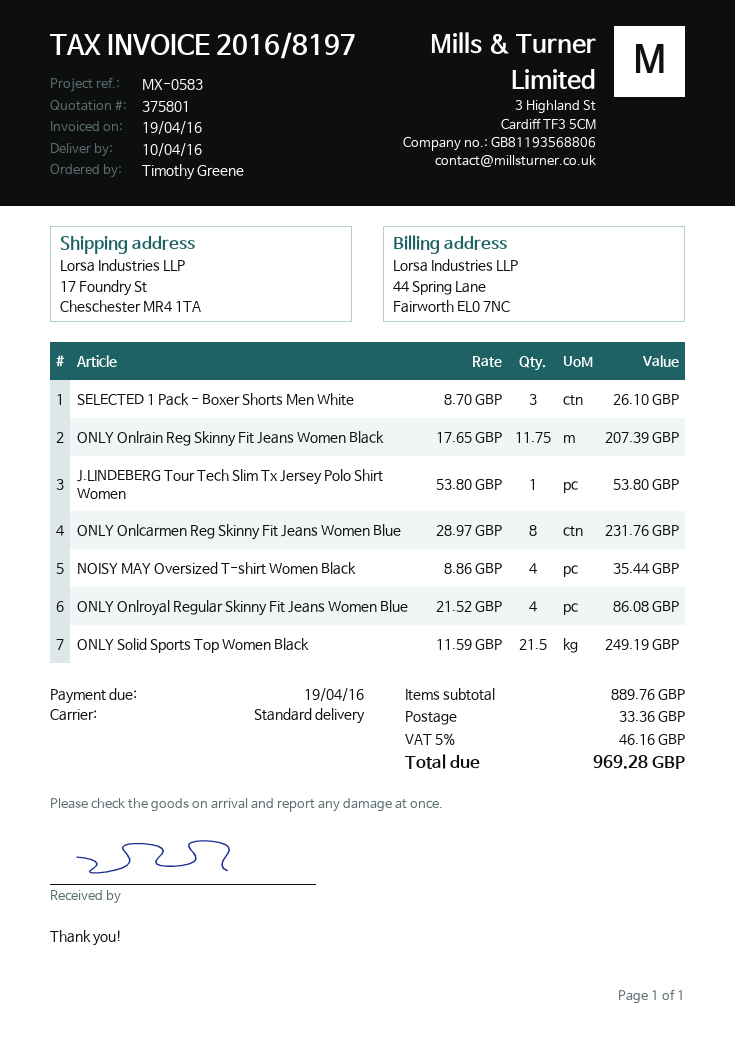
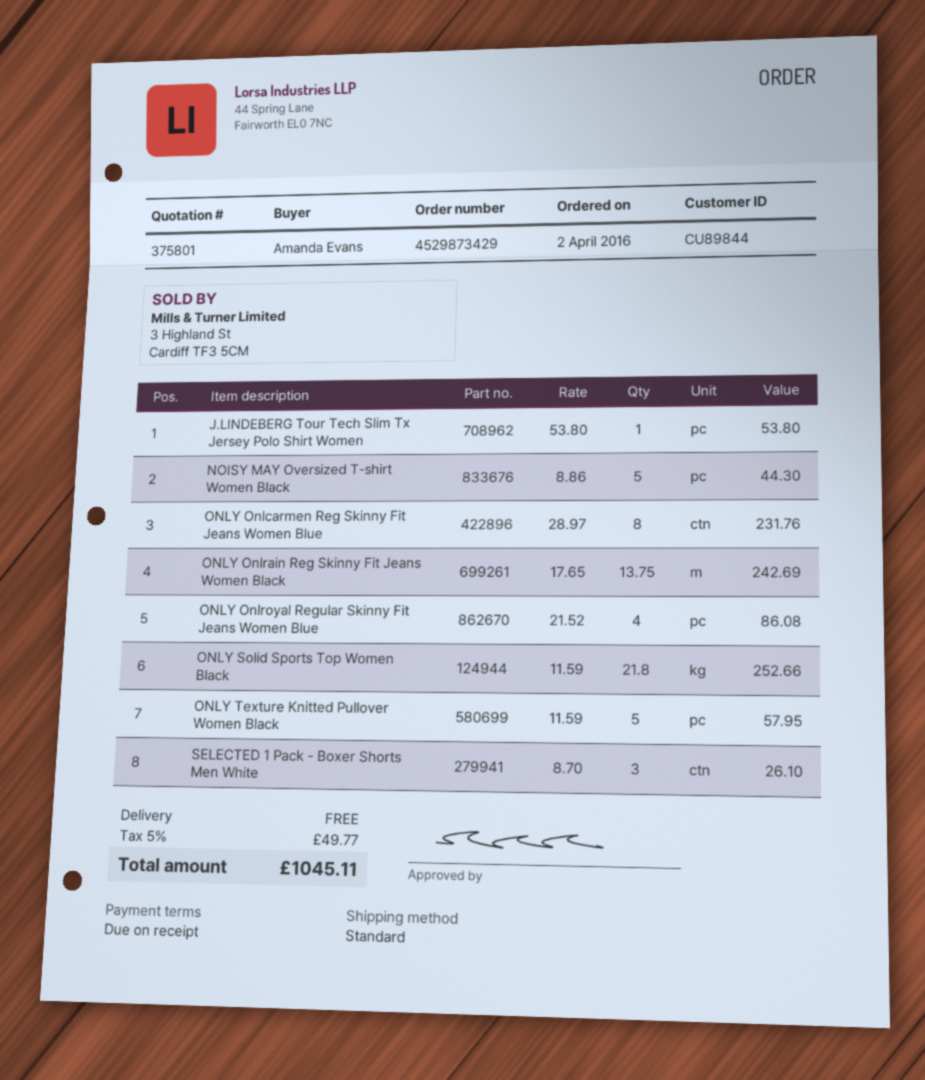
ordered by: Timothy Greene -> Amanda Evans
ONLY Onlrain Reg Skinny Fit Jeans Women Black: 11.75 x 17.65 = 207.39 -> 13.75 x 17.65 = 242.69
NOISY MAY Oversized T-shirt Women Black: 4 x 8.86 = 35.44 -> 5 x 8.86 = 44.30
ONLY Solid Sports Top Women Black: 21.5 x 11.59 = 249.19 -> 21.8 x 11.59 = 252.66
ONLY Texture Knitted Pullover Women Black: none -> 5 x 11.59 = 57.95
shipping: 33.36 -> 0.00
tax: 5% = 46.16 -> 5% = 49.77
total: 969.28 -> 1045.11

